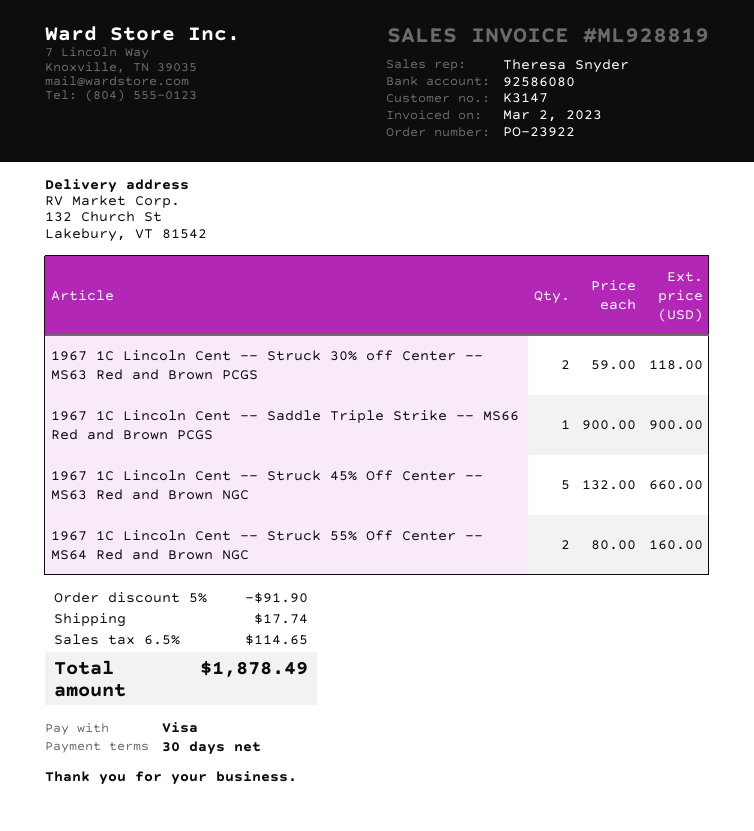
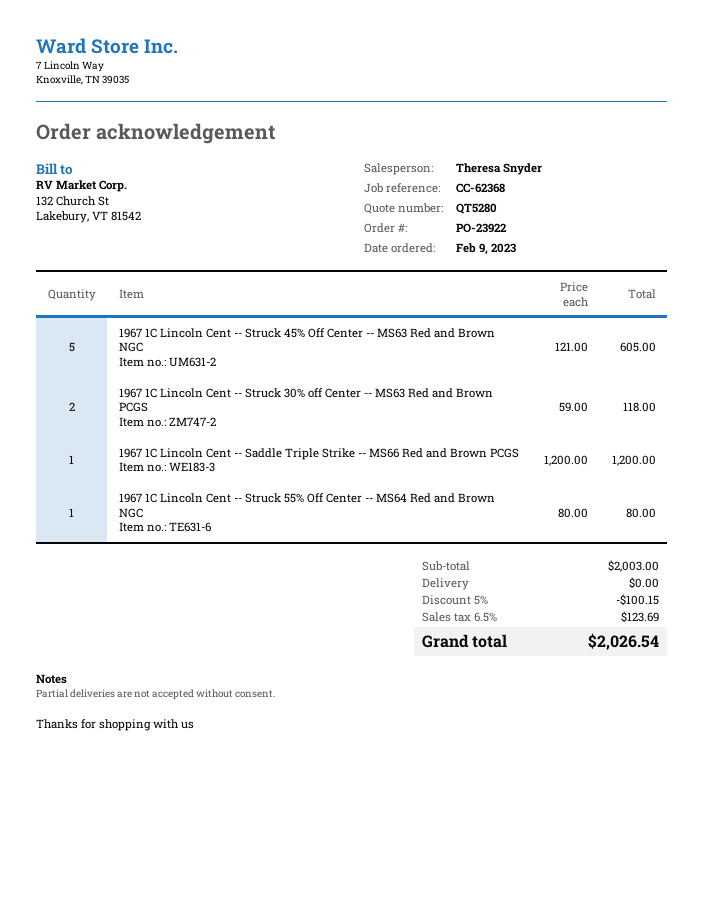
1967 1C Lincoln Cent -- Saddle Triple Strike -- MS66 Red and Brown PCGS: 1 x 900.00 = 900.00 -> 1 x 1200.00 = 1200.00
1967 1C Lincoln Cent -- Struck 45% Off Center -- MS63 Red and Brown NGC: 5 x 132.00 = 660.00 -> 5 x 121.00 = 605.00
1967 1C Lincoln Cent -- Struck 55% Off Center -- MS64 Red and Brown NGC: 2 x 80.00 = 160.00 -> 1 x 80.00 = 80.00
discount: 5% = 91.90 -> 5% = 100.15
shipping: 17.74 -> 0.00
tax: 6.5% = 114.65 -> 6.5% = 123.69
total: 1878.49 -> 2026.54

